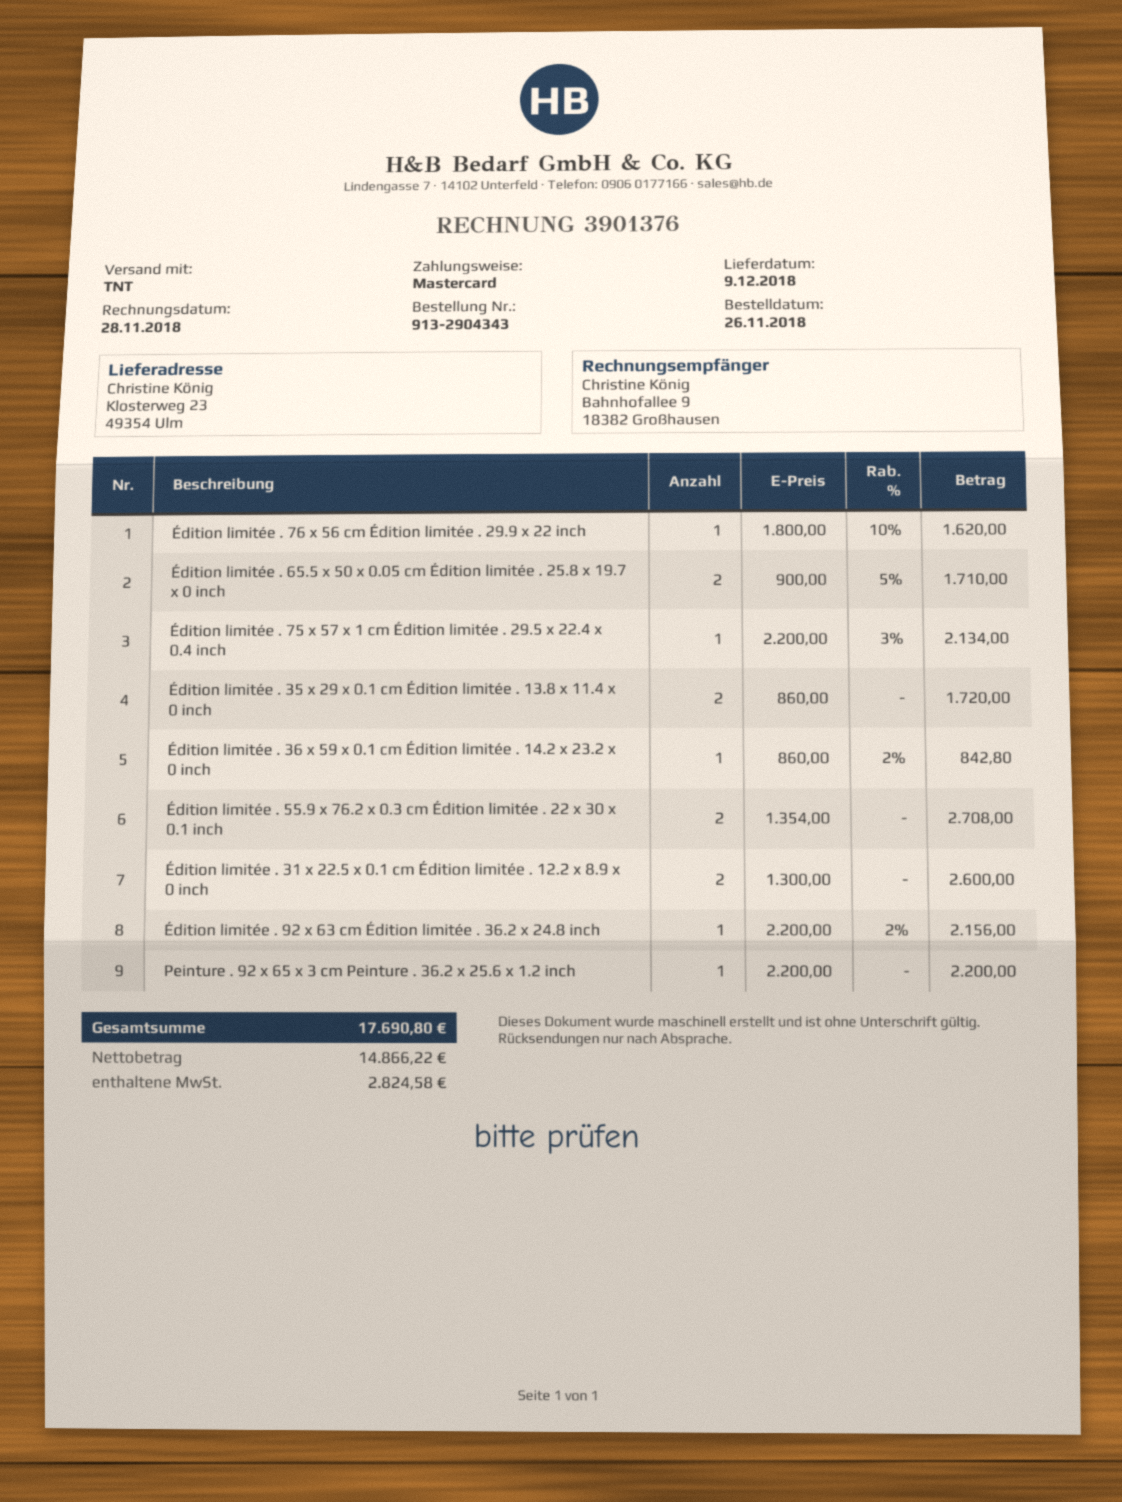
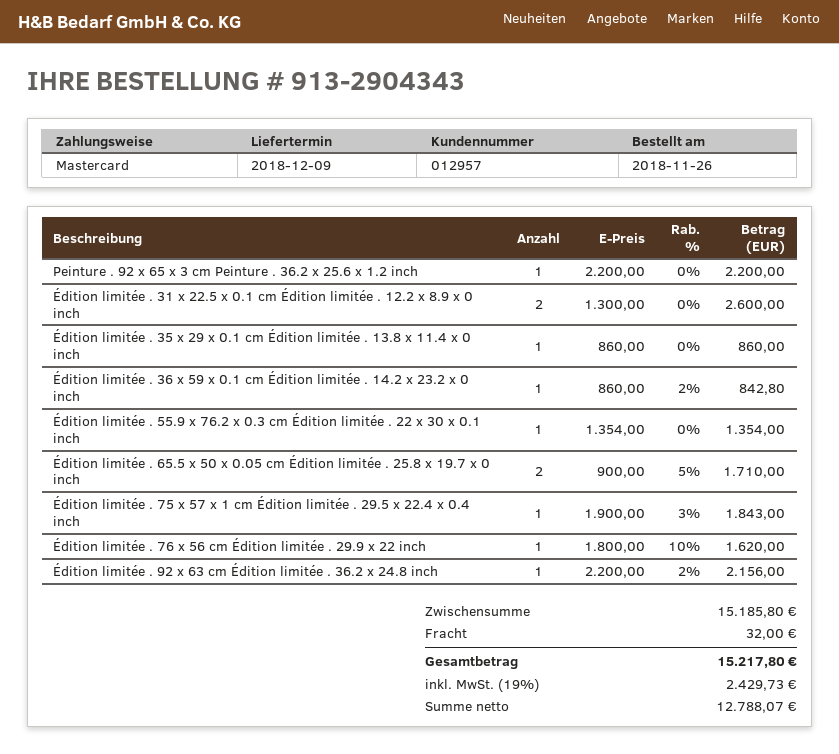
Édition limitée . 75 x 57 x 1 cm Édition limitée . 29.5 x 22.4 x 0.4 inch: 1 x 2200.00 - 3% = 2134.00 -> 1 x 1900.00 - 3% = 1843.00
Édition limitée . 35 x 29 x 0.1 cm Édition limitée . 13.8 x 11.4 x 0 inch: 2 x 860.00 = 1720.00 -> 1 x 860.00 = 860.00
Édition limitée . 55.9 x 76.2 x 0.3 cm Édition limitée . 22 x 30 x 0.1 inch: 2 x 1354.00 = 2708.00 -> 1 x 1354.00 = 1354.00
shipping: none -> 32.00
net: 14866.22 -> 12788.07
tax: 2824.58 -> 2429.73
total: 17690.80 -> 15217.80

